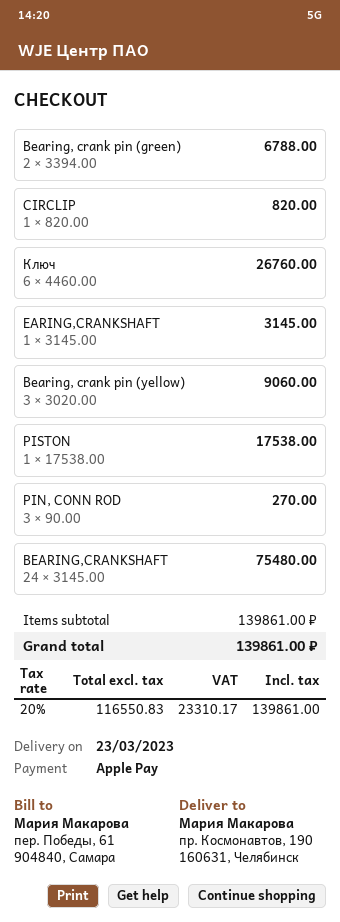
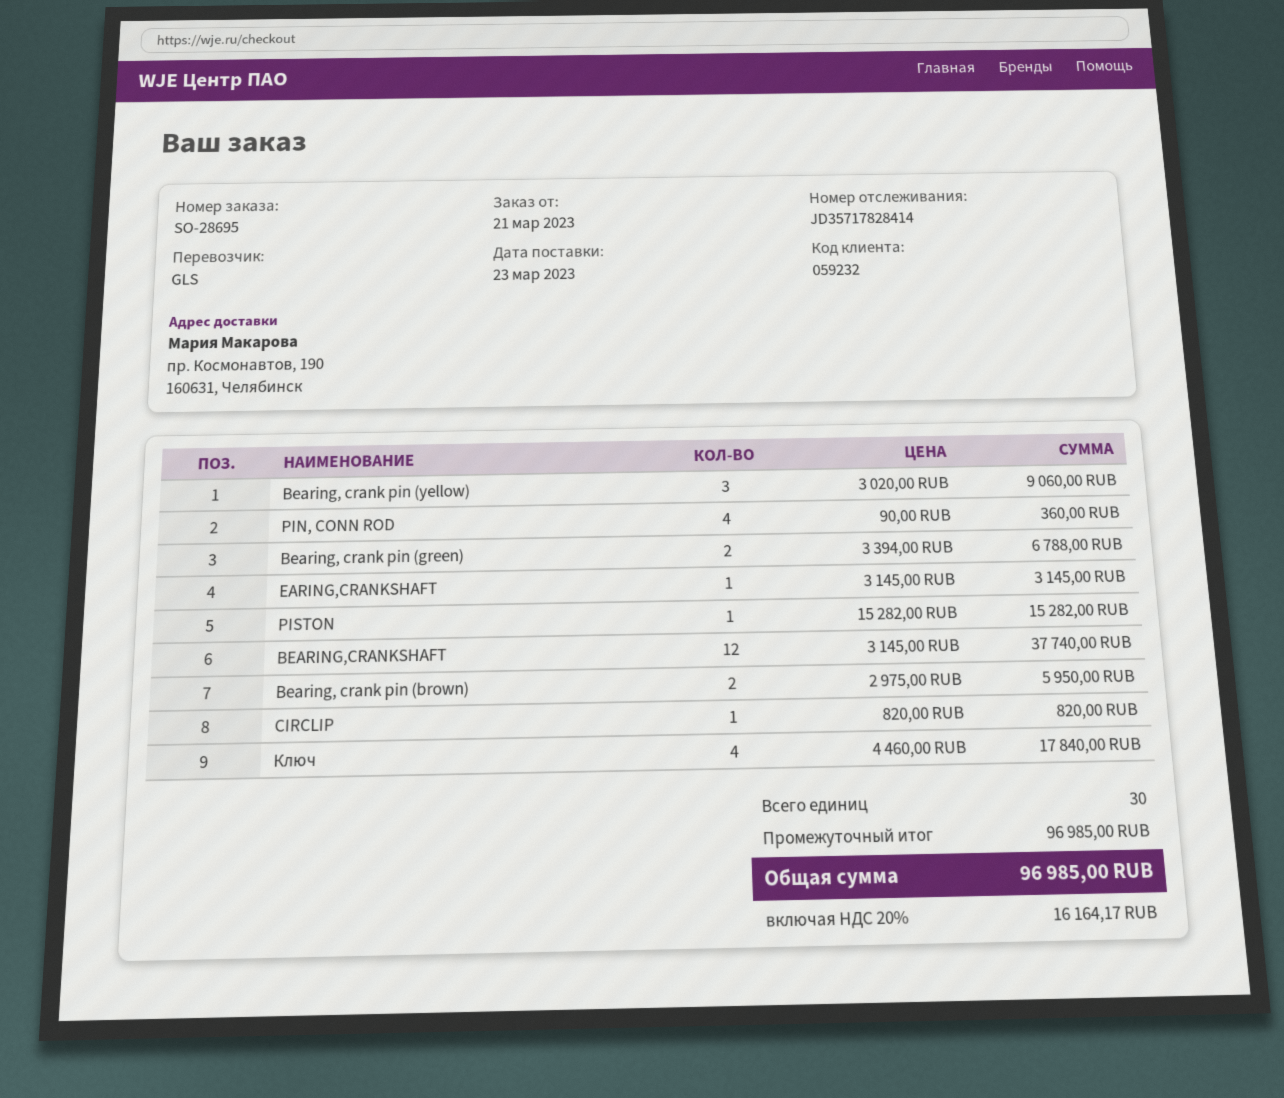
Ключ: 6 x 4460.00 = 26760.00 -> 4 x 4460.00 = 17840.00
PISTON: 1 x 17538.00 = 17538.00 -> 1 x 15282.00 = 15282.00
PIN, CONN ROD: 3 x 90.00 = 270.00 -> 4 x 90.00 = 360.00
BEARING,CRANKSHAFT: 24 x 3145.00 = 75480.00 -> 12 x 3145.00 = 37740.00
Bearing, crank pin (brown): none -> 2 x 2975.00 = 5950.00
subtotal: 139861.00 -> 96985.00
tax: 20% = 23310.17 -> 20% = 16164.17
total: 139861.00 -> 96985.00

